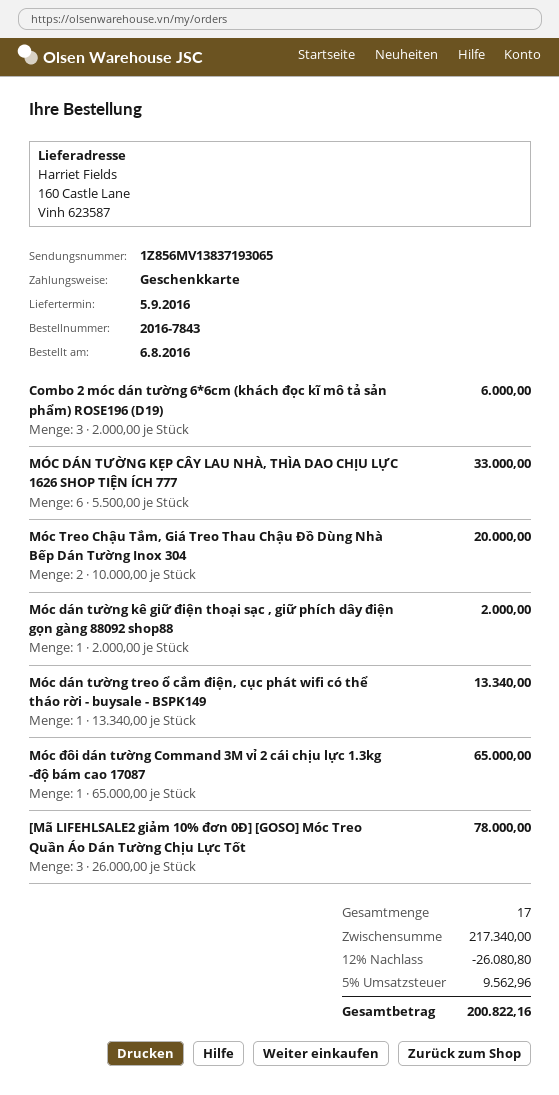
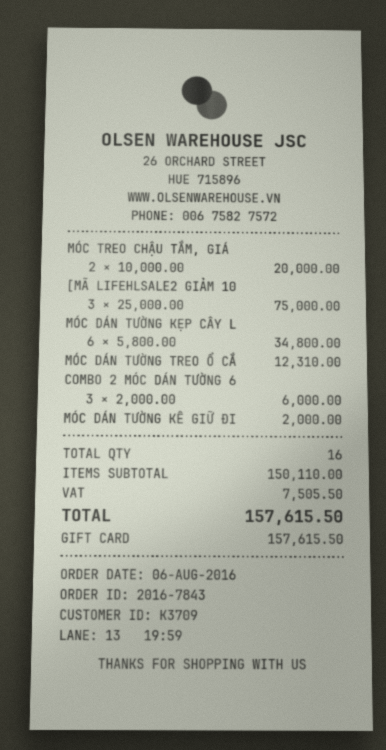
MÓC DÁN TƯỜNG KẸP CÂY LAU NHÀ, THÌA DAO CHỊU LỰC 1626 SHOP TIỆN ÍCH 777: 6 x 5500.00 = 33000.00 -> 6 x 5800.00 = 34800.00
Móc dán tường treo ổ cắm điện, cục phát wifi có thể tháo rời - buysale - BSPK149: 1 x 13340.00 = 13340.00 -> 1 x 12310.00 = 12310.00
Móc đôi dán tường Command 3M vỉ 2 cái chịu lực 1.3kg -độ bám cao 17087: 1 x 65000.00 = 65000.00 -> none
[Mã LIFEHLSALE2 giảm 10% đơn 0Đ] [GOSO] Móc Treo Quần Áo Dán Tường Chịu Lực Tốt: 3 x 26000.00 = 78000.00 -> 3 x 25000.00 = 75000.00
total quantity: 17 -> 16
subtotal: 217340.00 -> 150110.00
discount: 12% = 26080.80 -> none
tax: 9562.96 -> 7505.50
total: 200822.16 -> 157615.50

